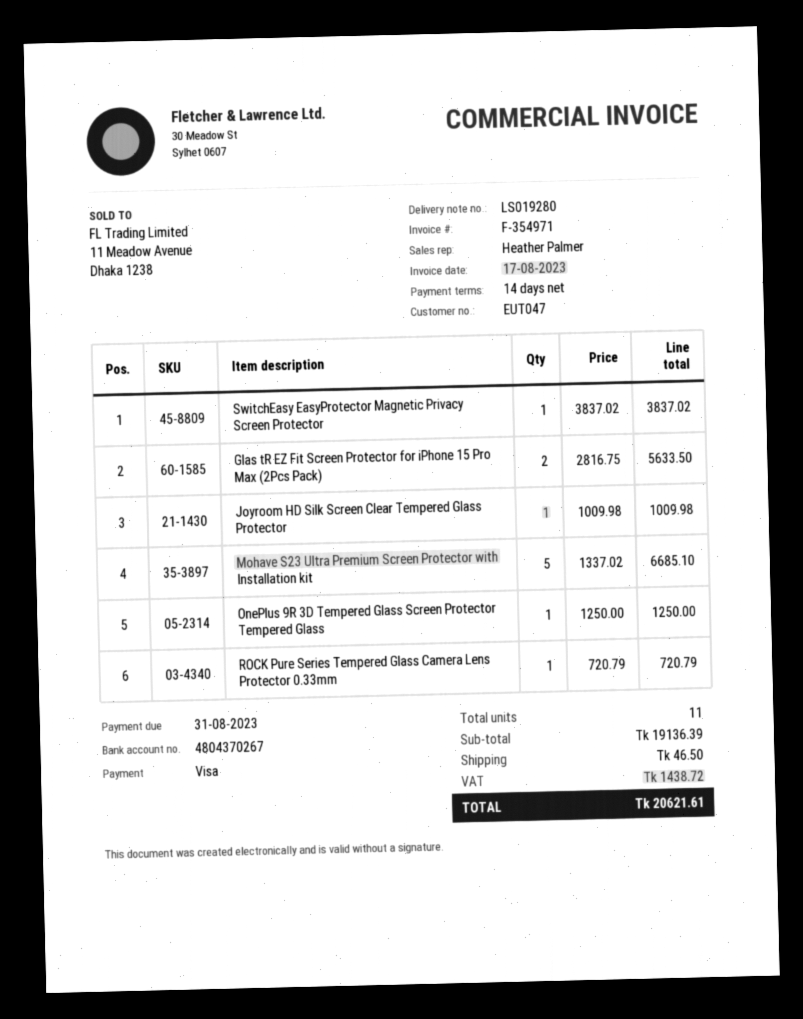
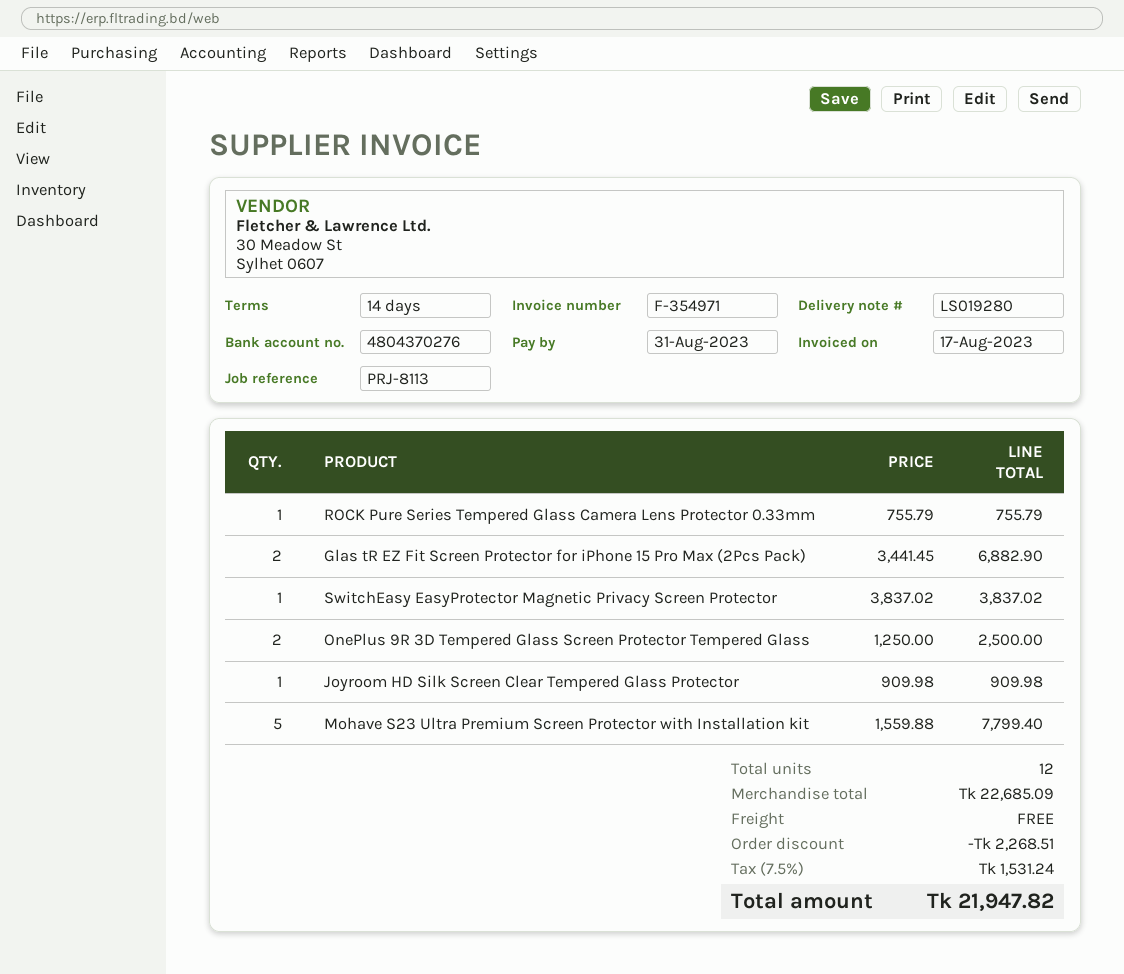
bank account: 4804370267 -> 4804370276
Glas tR EZ Fit Screen Protector for iPhone 15 Pro Max (2Pcs Pack): 2 x 2816.75 = 5633.50 -> 2 x 3441.45 = 6882.90
Joyroom HD Silk Screen Clear Tempered Glass Protector: 1 x 1009.98 = 1009.98 -> 1 x 909.98 = 909.98
Mohave S23 Ultra Premium Screen Protector with Installation kit: 5 x 1337.02 = 6685.10 -> 5 x 1559.88 = 7799.40
OnePlus 9R 3D Tempered Glass Screen Protector Tempered Glass: 1 x 1250.00 = 1250.00 -> 2 x 1250.00 = 2500.00
ROCK Pure Series Tempered Glass Camera Lens Protector 0.33mm: 1 x 720.79 = 720.79 -> 1 x 755.79 = 755.79
total quantity: 11 -> 12
subtotal: 19136.39 -> 22685.09
discount: none -> 2268.51
shipping: 46.50 -> 0.00
tax: 1438.72 -> 1531.24
total: 20621.61 -> 21947.82

